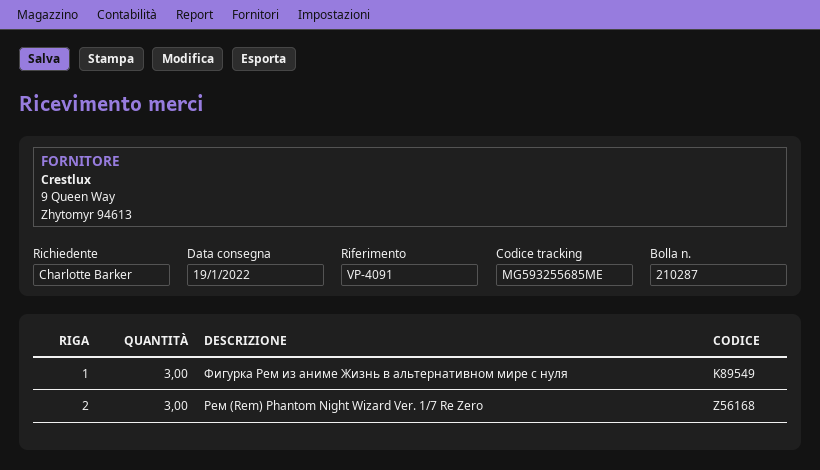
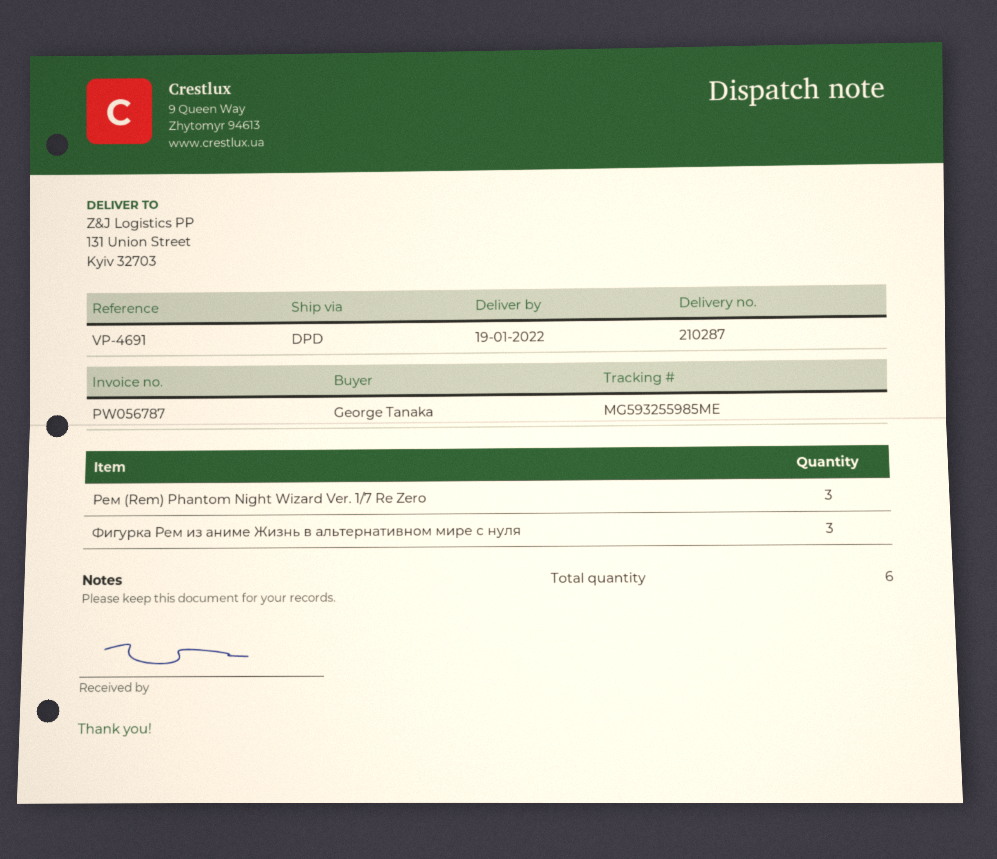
reference: VP-4091 -> VP-4691
ordered by: Charlotte Barker -> George Tanaka
tracking number: MG593255685ME -> MG593255985ME

